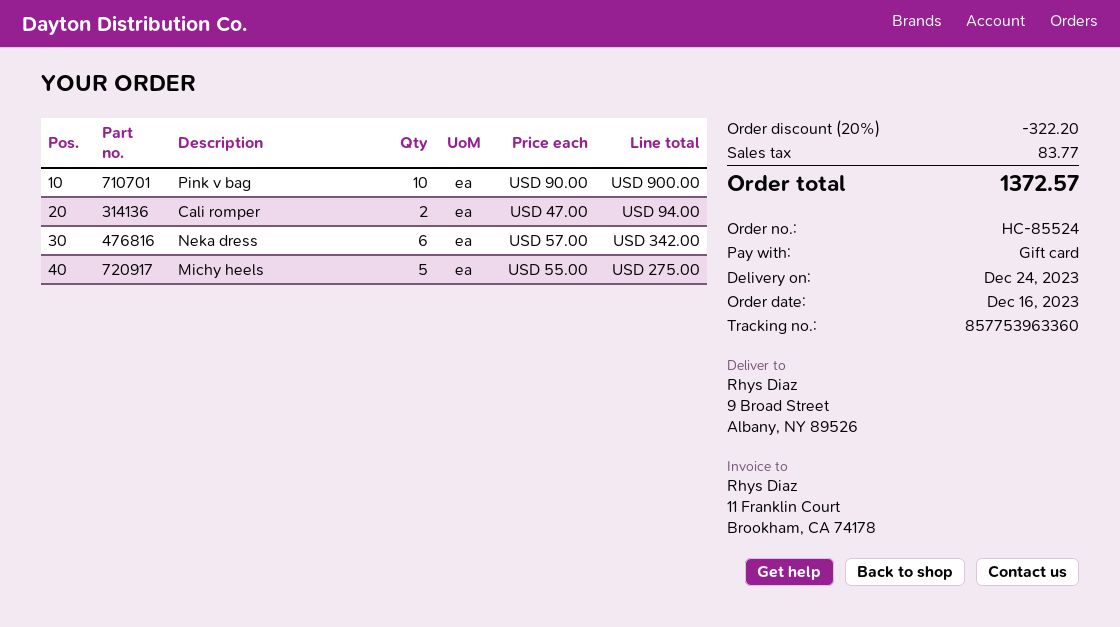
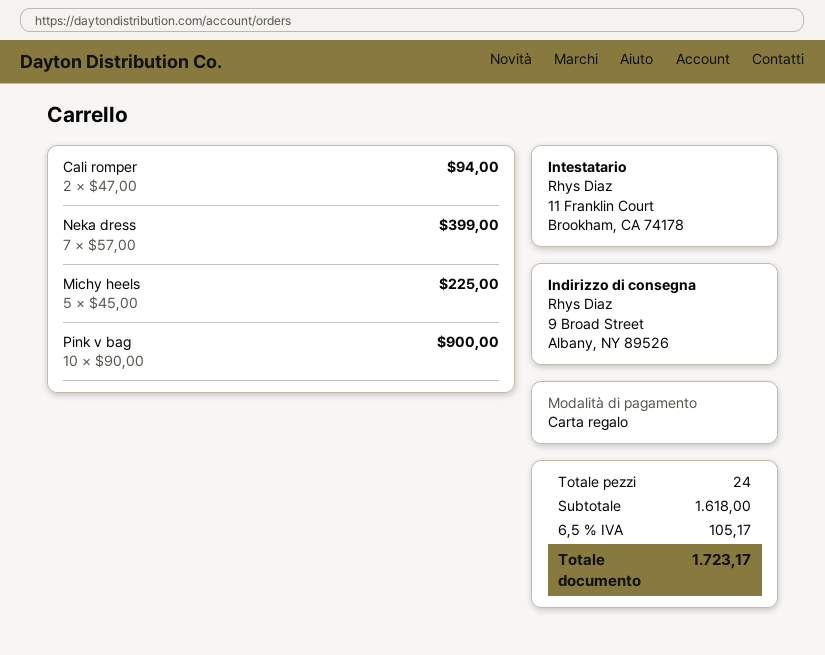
Neka dress: 6 x 57.00 = 342.00 -> 7 x 57.00 = 399.00
Michy heels: 5 x 55.00 = 275.00 -> 5 x 45.00 = 225.00
discount: 20% = 322.20 -> none
tax: 83.77 -> 105.17
total: 1372.57 -> 1723.17

